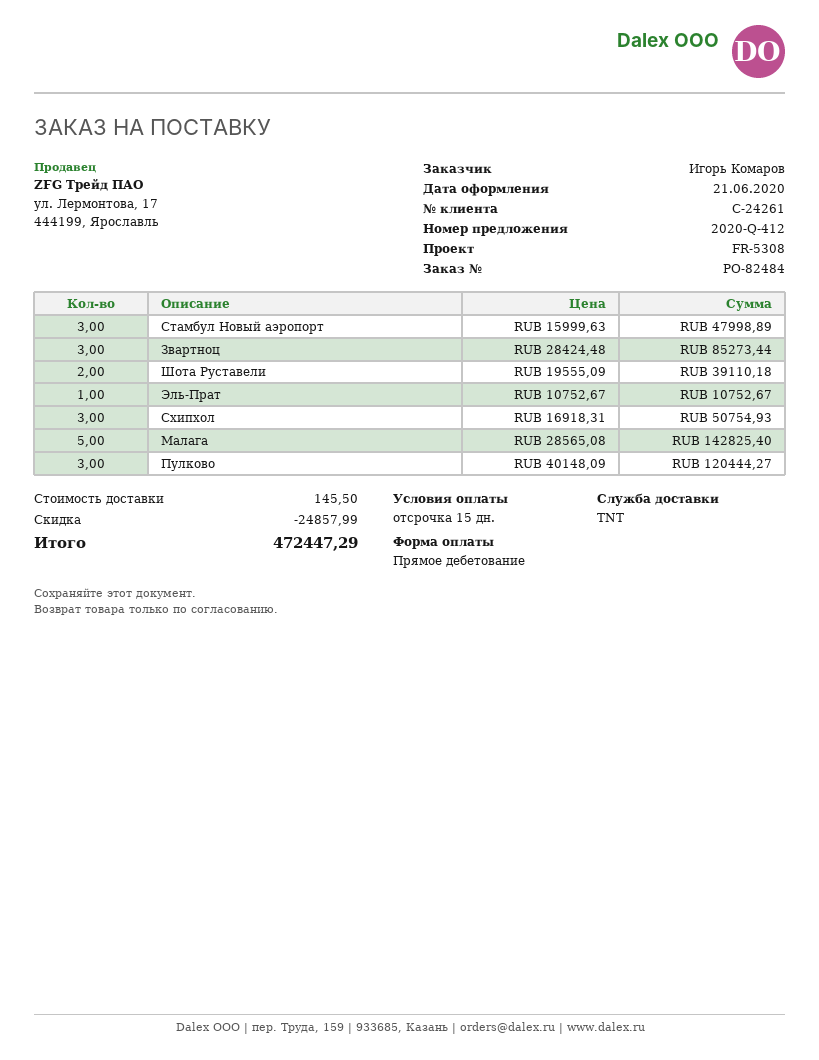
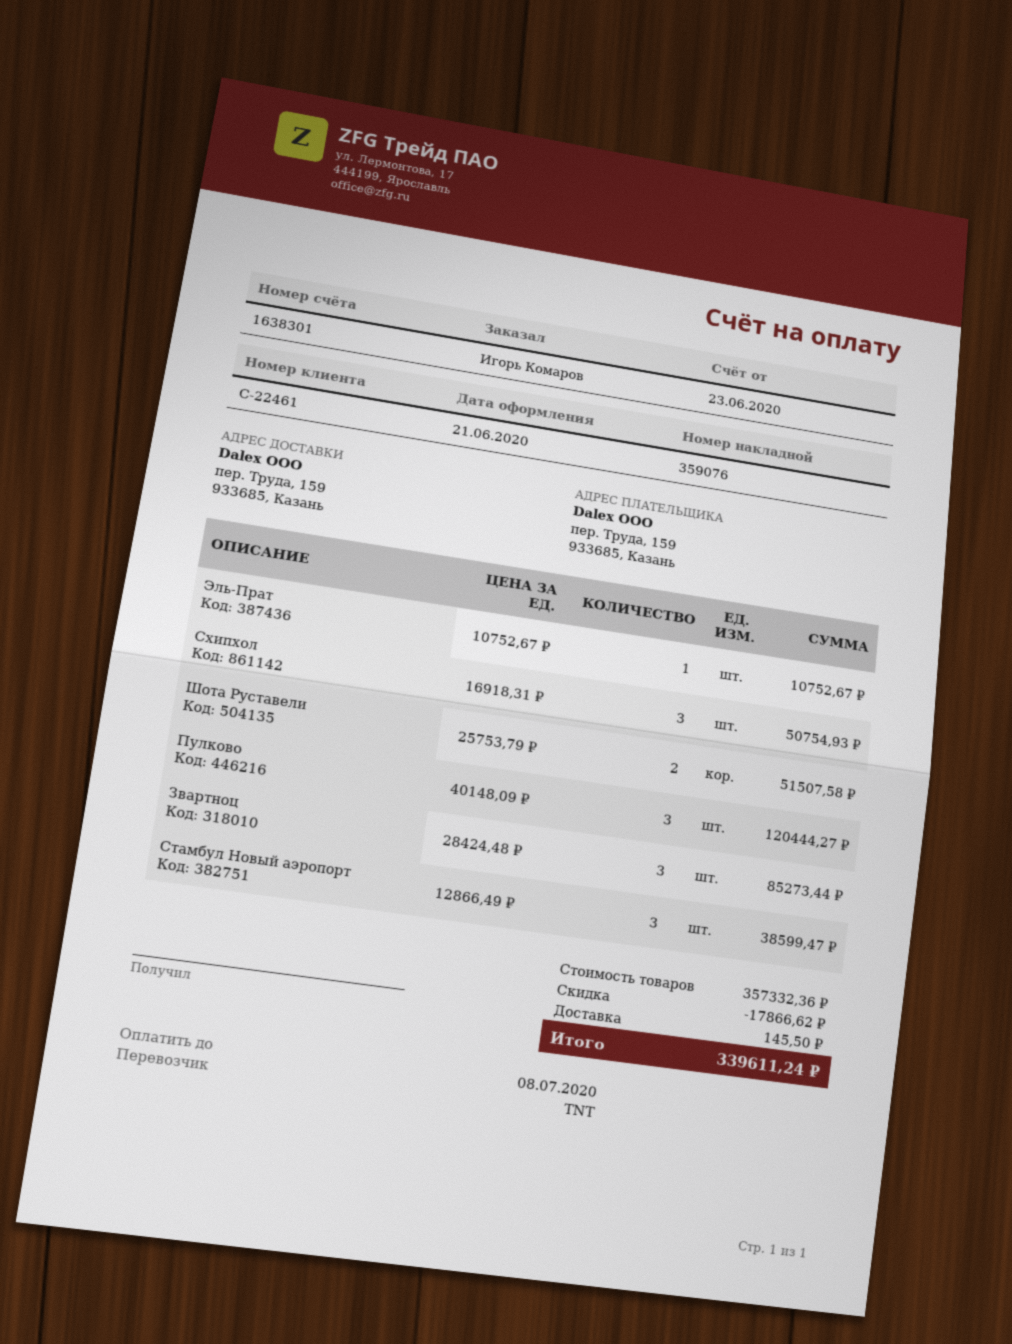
customer number: C-24261 -> C-22461
Стамбул Новый аэропорт: 3 x 15999.63 = 47998.89 -> 3 x 12866.49 = 38599.47
Шота Руставели: 2 x 19555.09 = 39110.18 -> 2 x 25753.79 = 51507.58
Малага: 5 x 28565.08 = 142825.40 -> none
discount: 24857.99 -> 17866.62
total: 472447.29 -> 339611.24

